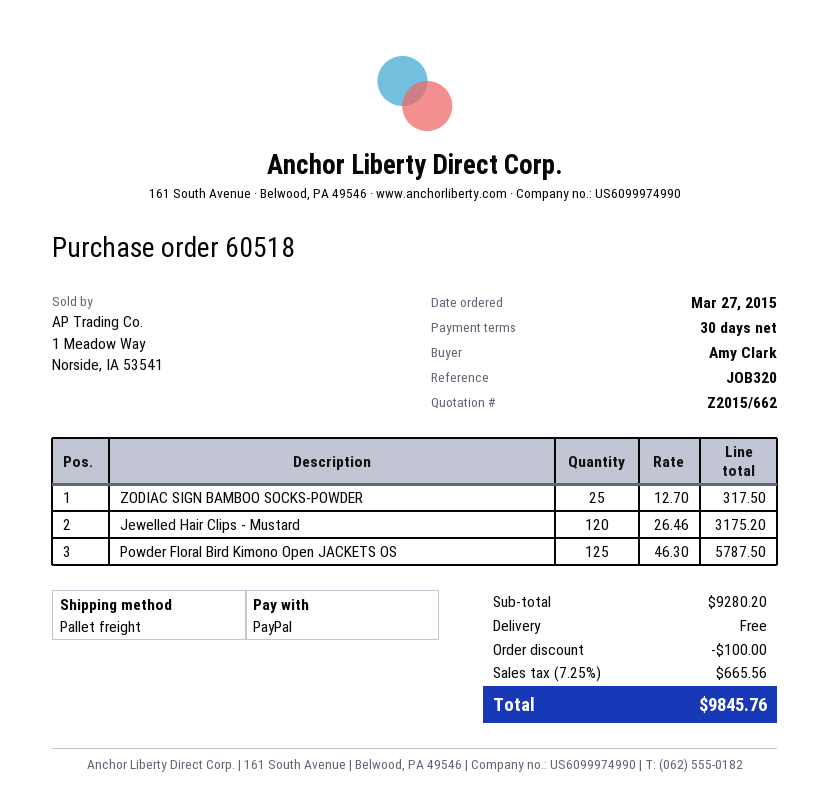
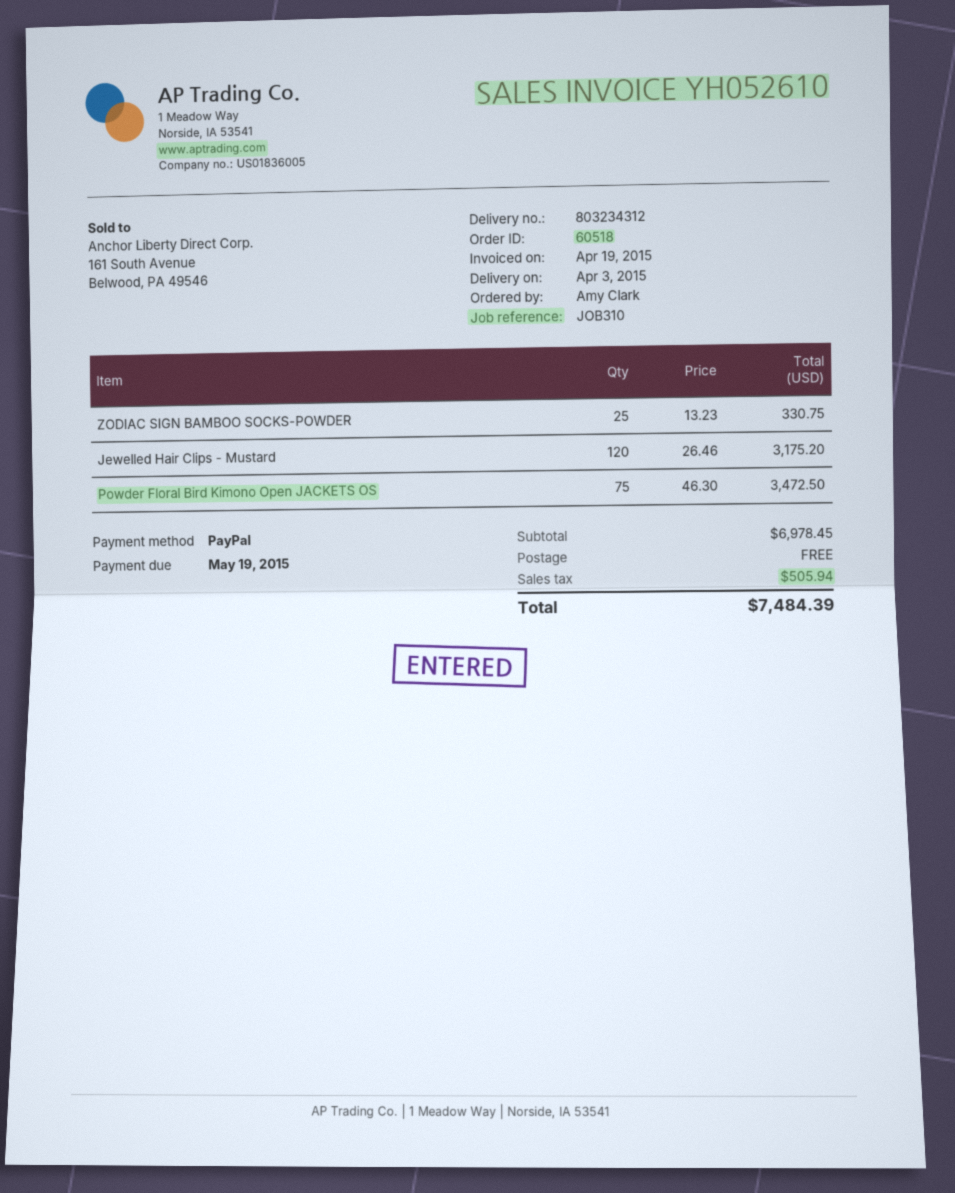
reference: JOB320 -> JOB310
ZODIAC SIGN BAMBOO SOCKS-POWDER: 25 x 12.70 = 317.50 -> 25 x 13.23 = 330.75
Powder Floral Bird Kimono Open JACKETS OS: 125 x 46.30 = 5787.50 -> 75 x 46.30 = 3472.50
subtotal: 9280.20 -> 6978.45
discount: 100.00 -> none
tax: 665.56 -> 505.94
total: 9845.76 -> 7484.39

